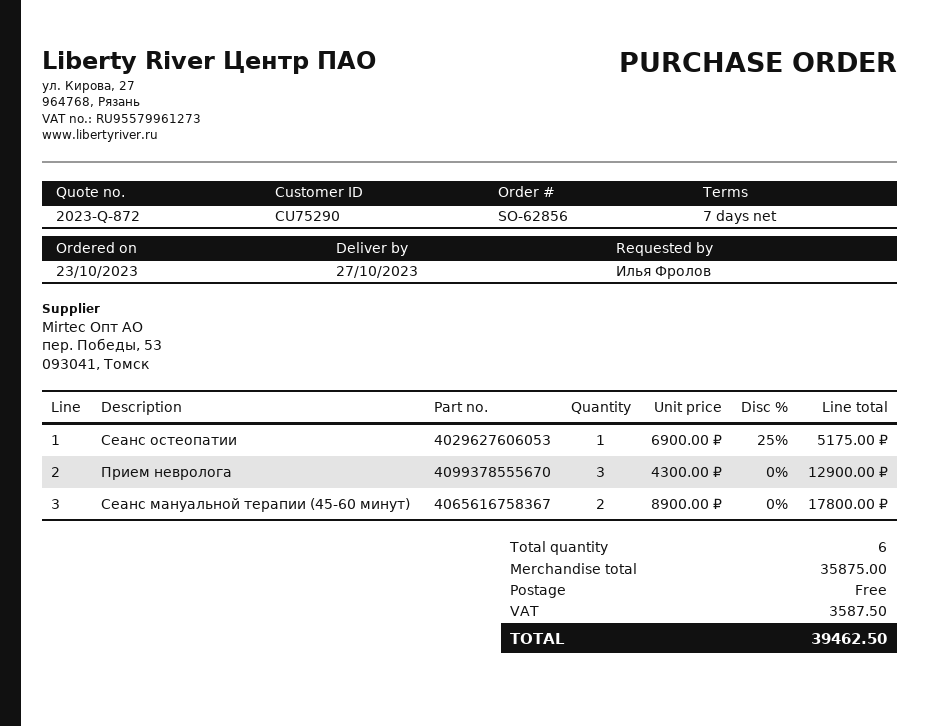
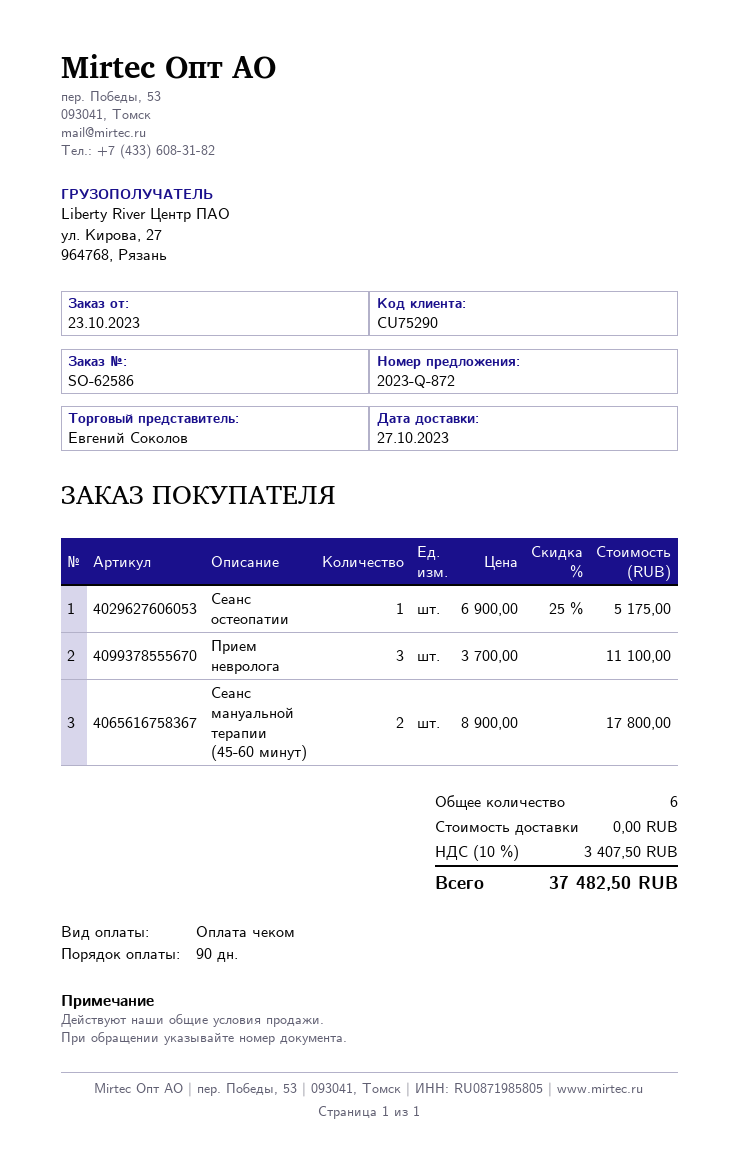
order number: SO-62856 -> SO-62586
payment terms: 7 days -> 90 days
Прием невролога: 3 x 4300.00 = 12900.00 -> 3 x 3700.00 = 11100.00
tax: 3587.50 -> 3407.50
total: 39462.50 -> 37482.50

